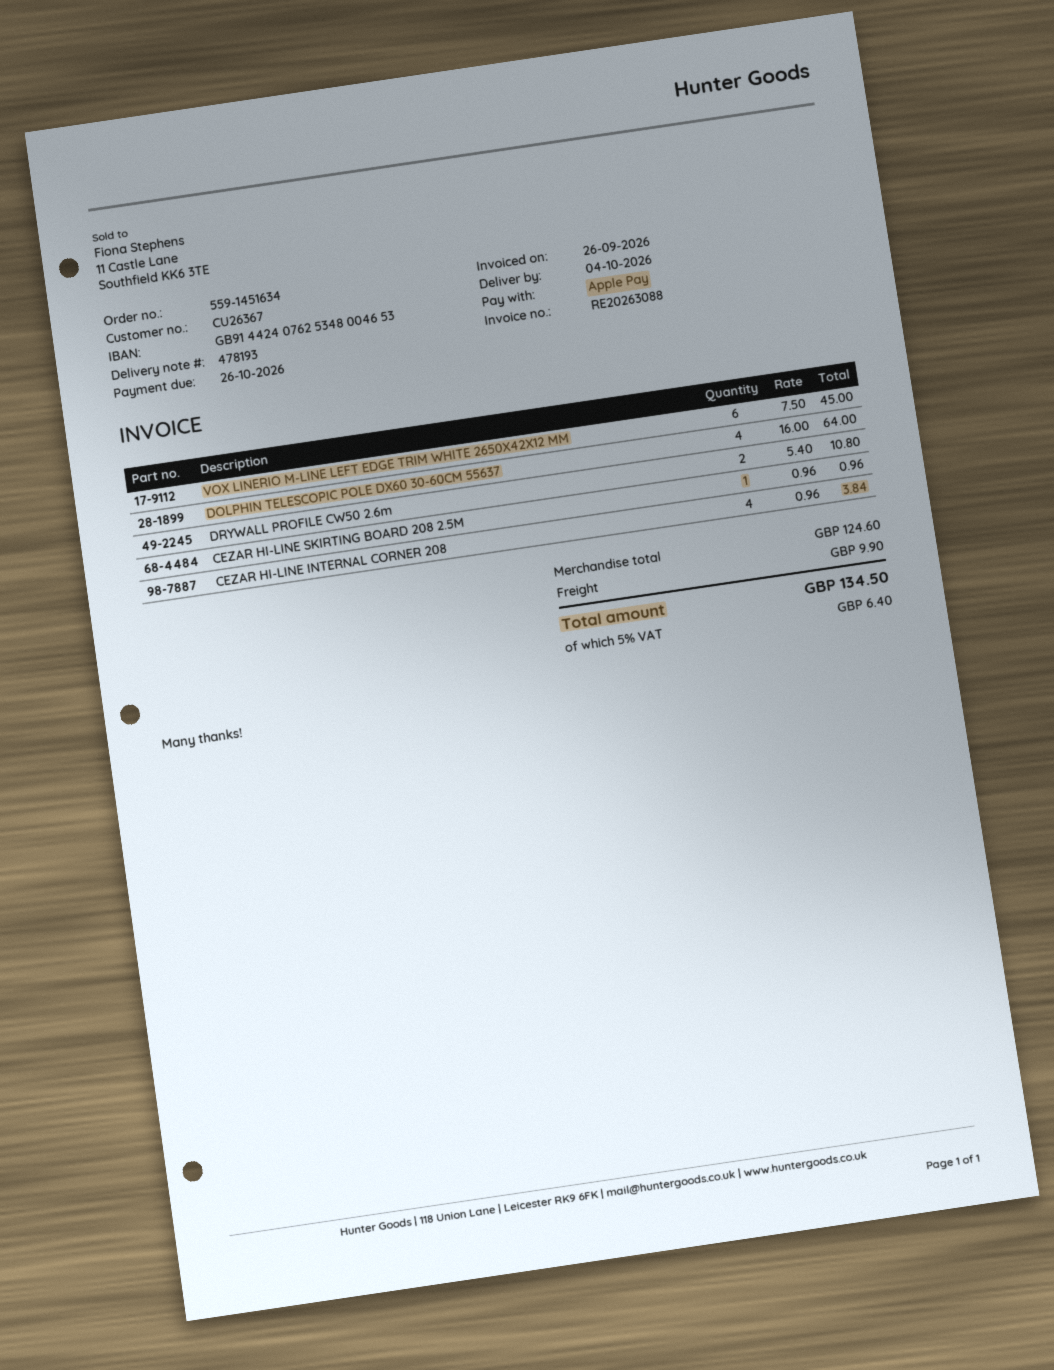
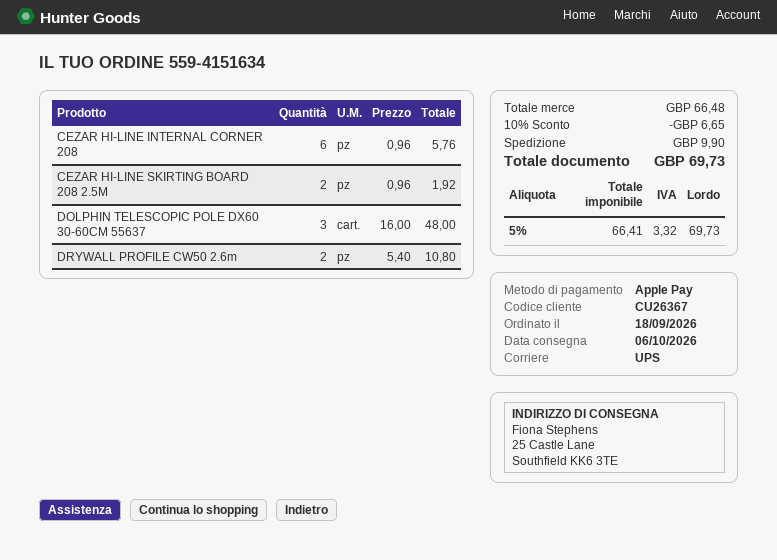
order number: 559-1451634 -> 559-4151634
delivery date: 2026-10-04 -> 2026-10-06
VOX LINERIO M-LINE LEFT EDGE TRIM WHITE 2650X42X12 MM: 6 x 7.50 = 45.00 -> none
DOLPHIN TELESCOPIC POLE DX60 30-60CM 55637: 4 x 16.00 = 64.00 -> 3 x 16.00 = 48.00
CEZAR HI-LINE SKIRTING BOARD 208 2.5M: 1 x 0.96 = 0.96 -> 2 x 0.96 = 1.92
CEZAR HI-LINE INTERNAL CORNER 208: 4 x 0.96 = 3.84 -> 6 x 0.96 = 5.76
subtotal: 124.60 -> 66.48
discount: none -> 10% = 6.65
tax: 5% = 6.40 -> 5% = 3.32
total: 134.50 -> 69.73

